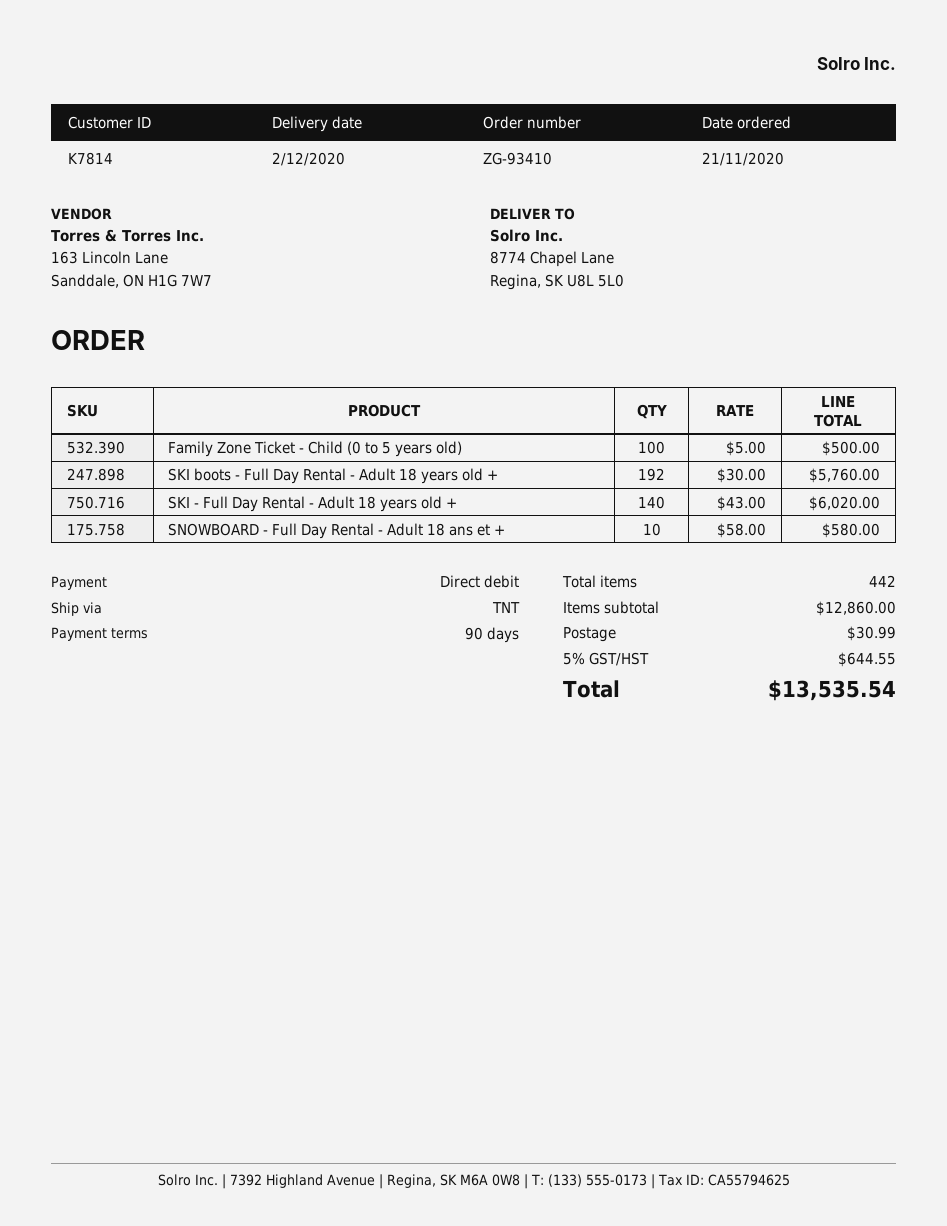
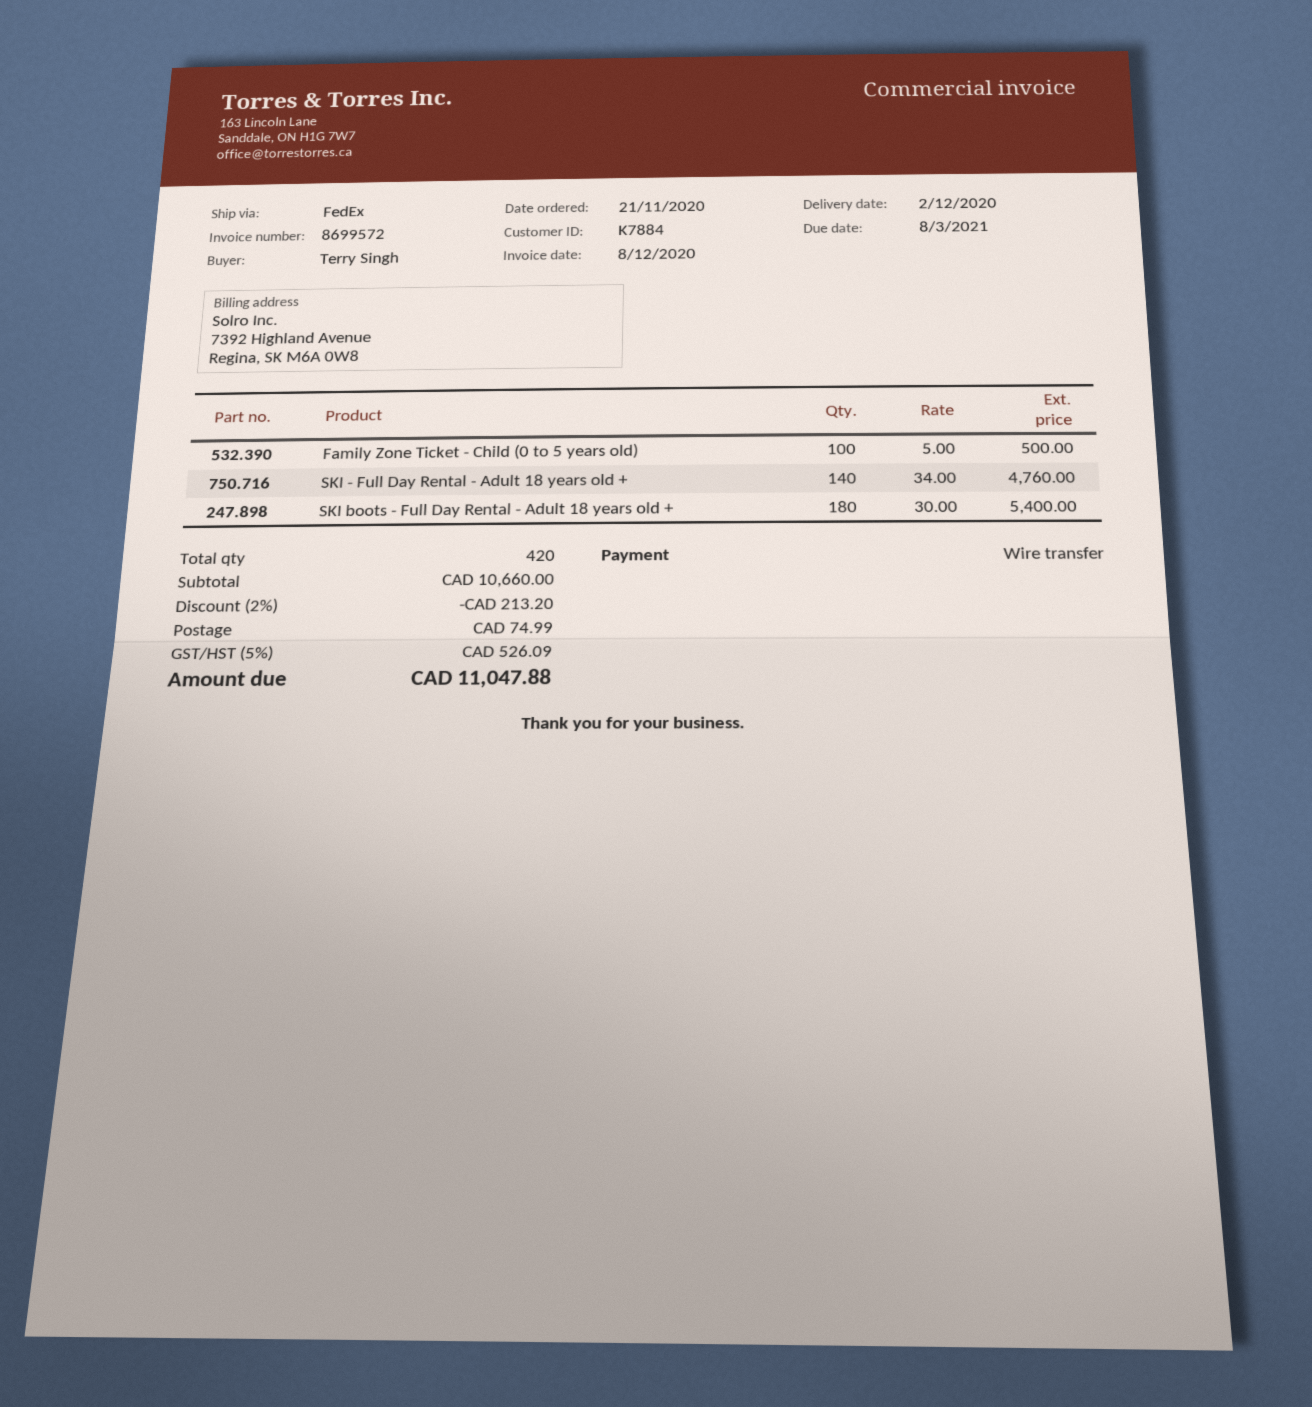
customer number: K7814 -> K7884
payment method: direct debit -> bank transfer
shipping method: TNT -> FedEx
SKI boots - Full Day Rental - Adult 18 years old +: 192 x 30.00 = 5760.00 -> 180 x 30.00 = 5400.00
SKI - Full Day Rental - Adult 18 years old +: 140 x 43.00 = 6020.00 -> 140 x 34.00 = 4760.00
SNOWBOARD - Full Day Rental - Adult 18 ans et +: 10 x 58.00 = 580.00 -> none
total quantity: 442 -> 420
subtotal: 12860.00 -> 10660.00
discount: none -> 2% = 213.20
shipping: 30.99 -> 74.99
tax: 5% = 644.55 -> 5% = 526.09
total: 13535.54 -> 11047.88

